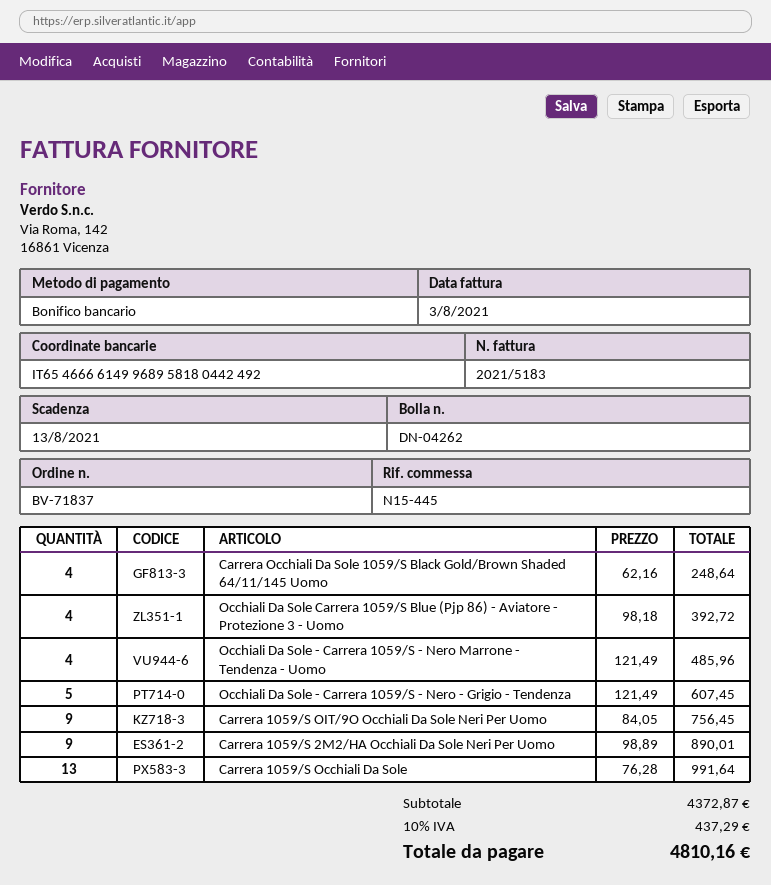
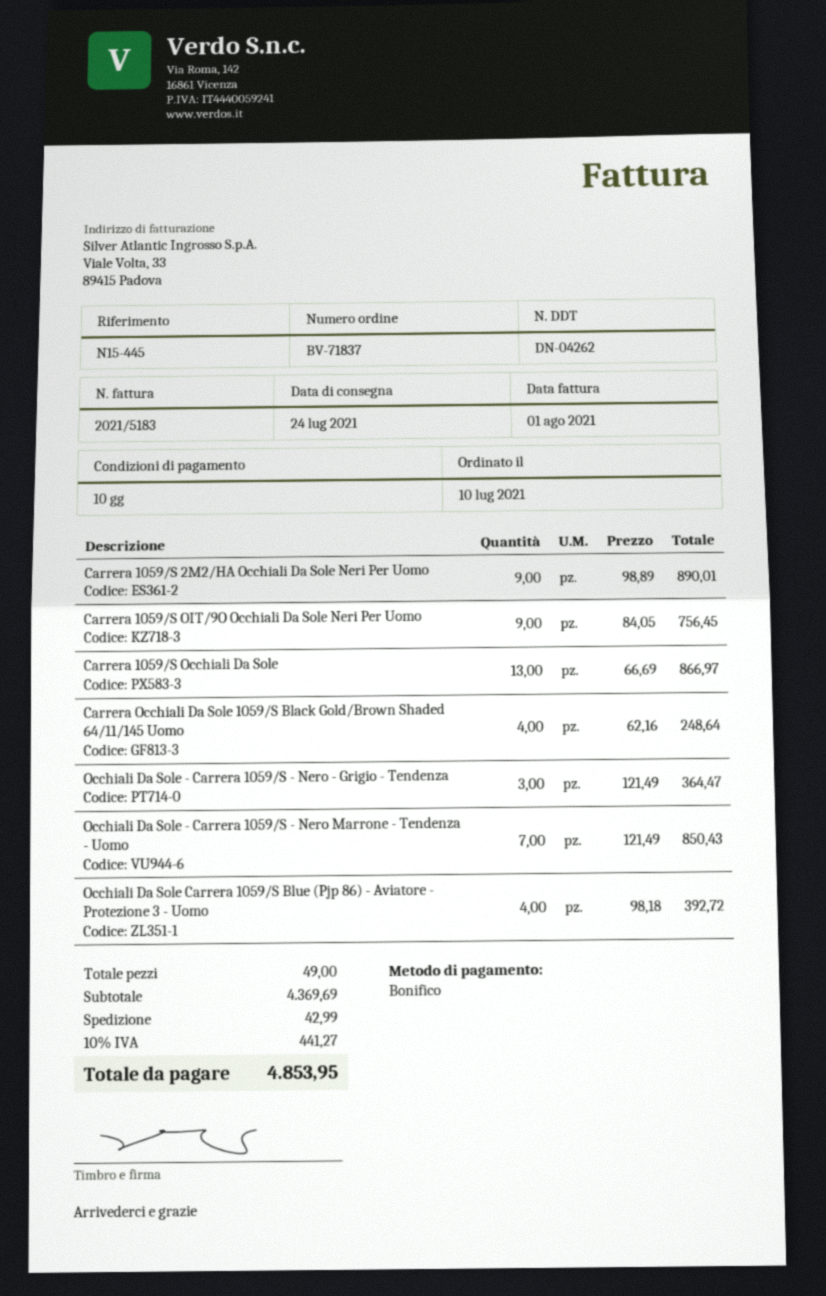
invoice date: 2021-08-03 -> 2021-08-01
Occhiali Da Sole - Carrera 1059/S - Nero Marrone - Tendenza - Uomo: 4 x 121.49 = 485.96 -> 7 x 121.49 = 850.43
Occhiali Da Sole - Carrera 1059/S - Nero - Grigio - Tendenza: 5 x 121.49 = 607.45 -> 3 x 121.49 = 364.47
Carrera 1059/S Occhiali Da Sole: 13 x 76.28 = 991.64 -> 13 x 66.69 = 866.97
subtotal: 4372.87 -> 4369.69
shipping: none -> 42.99
tax: 10% = 437.29 -> 10% = 441.27
total: 4810.16 -> 4853.95

